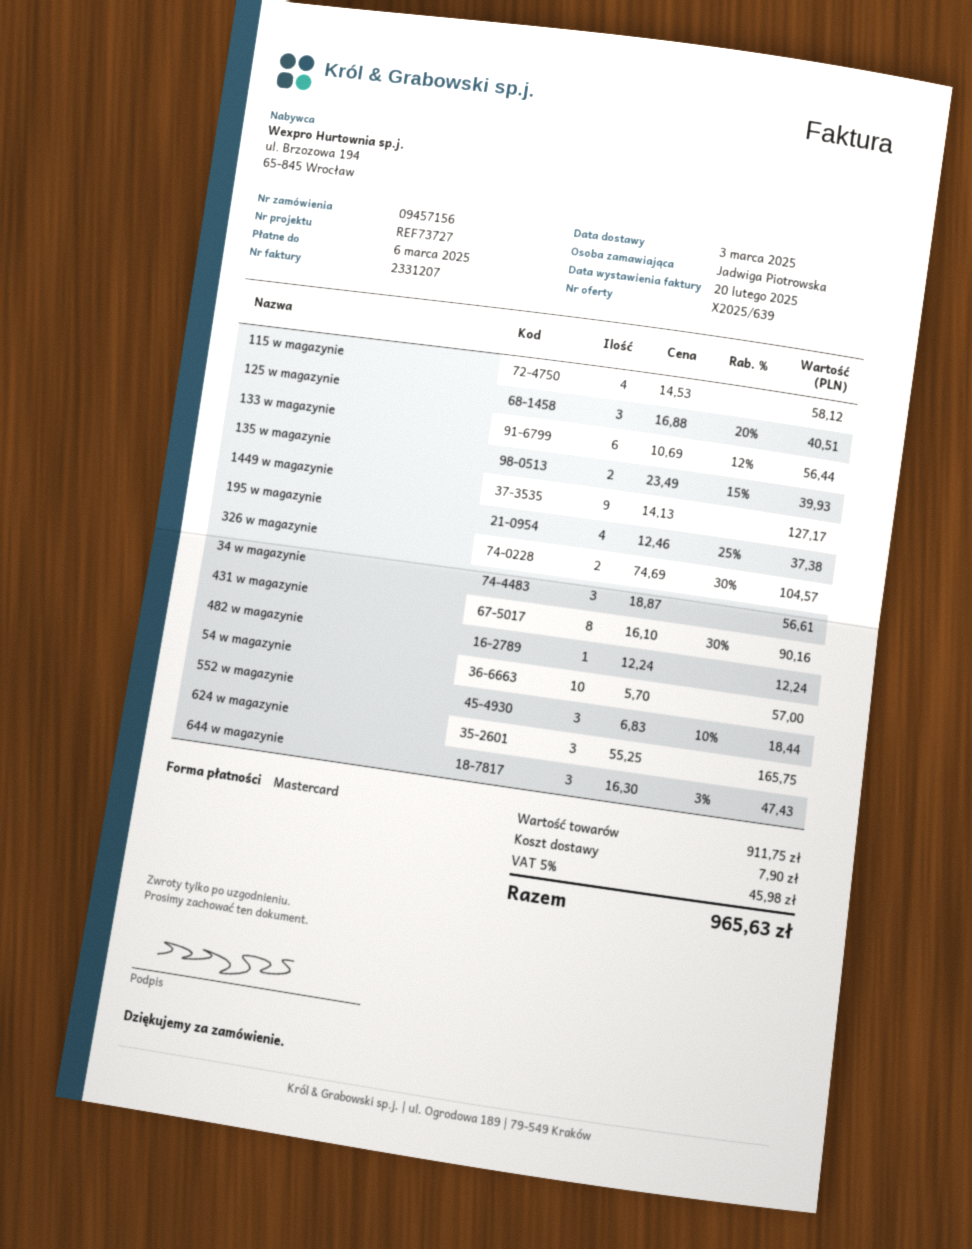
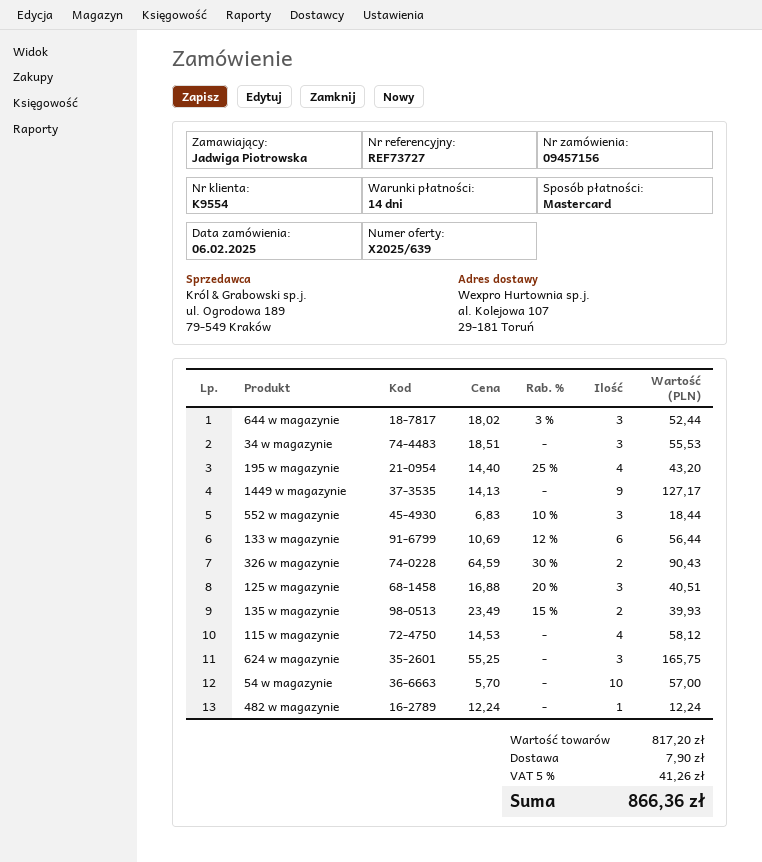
195 w magazynie: 4 x 12.46 - 25% = 37.38 -> 4 x 14.40 - 25% = 43.20
326 w magazynie: 2 x 74.69 - 30% = 104.57 -> 2 x 64.59 - 30% = 90.43
34 w magazynie: 3 x 18.87 = 56.61 -> 3 x 18.51 = 55.53
431 w magazynie: 8 x 16.10 - 30% = 90.16 -> none
644 w magazynie: 3 x 16.30 - 3% = 47.43 -> 3 x 18.02 - 3% = 52.44
subtotal: 911.75 -> 817.20
tax: 5% = 45.98 -> 5% = 41.26
total: 965.63 -> 866.36

